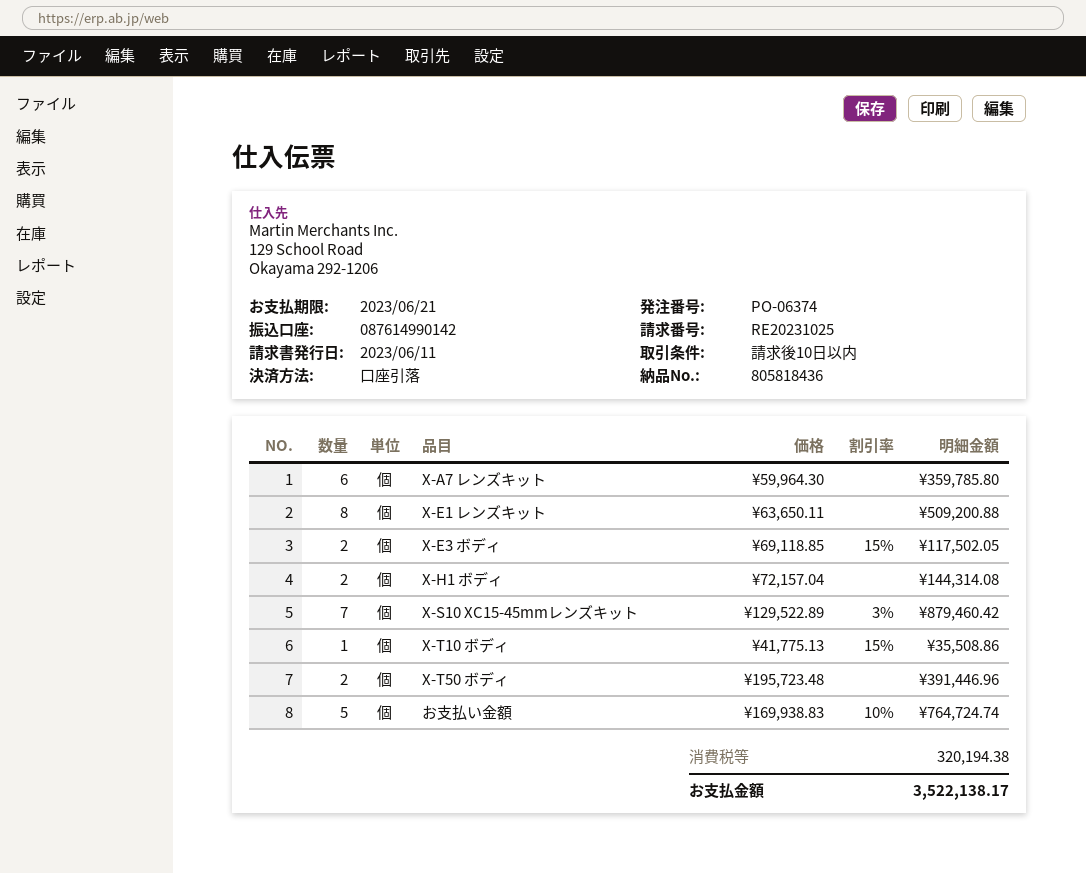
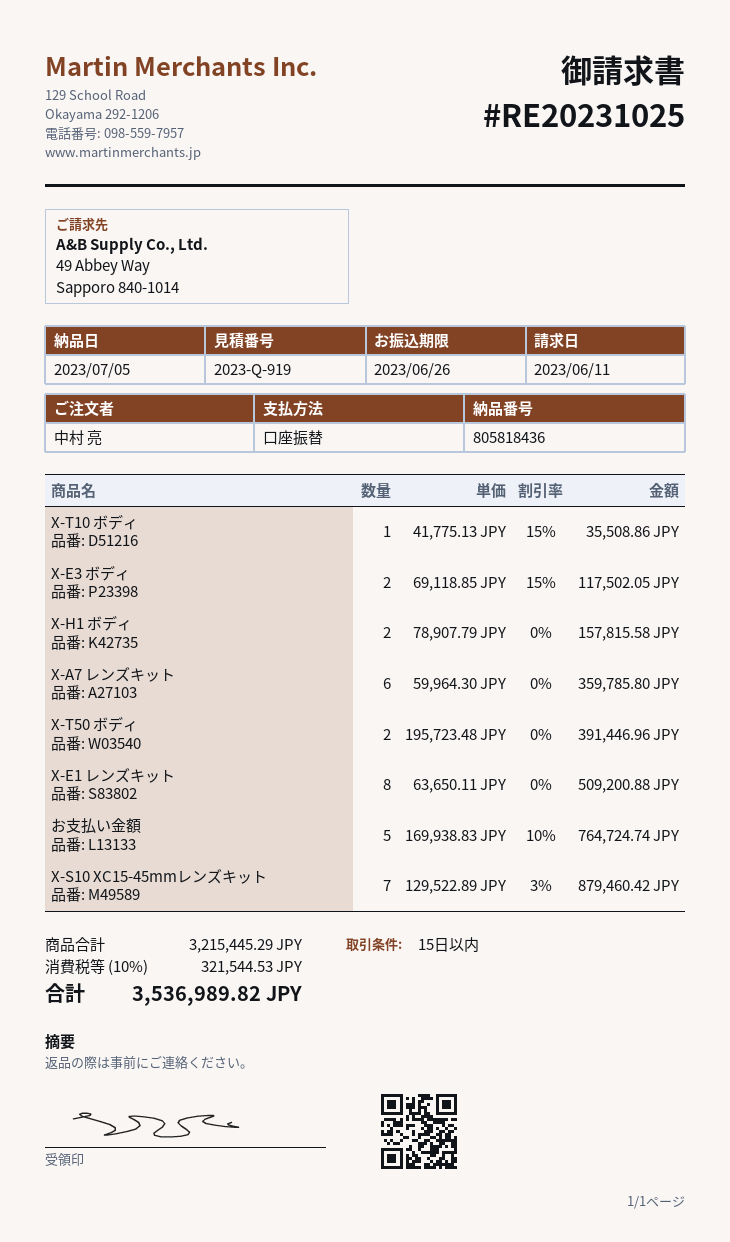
payment terms: 10 days -> 15 days
due date: 2023-06-21 -> 2023-06-26
X-H1 ボディ: 2 x 72157.04 = 144314.08 -> 2 x 78907.79 = 157815.58
tax: 320194.38 -> 321544.53
total: 3522138.17 -> 3536989.82

